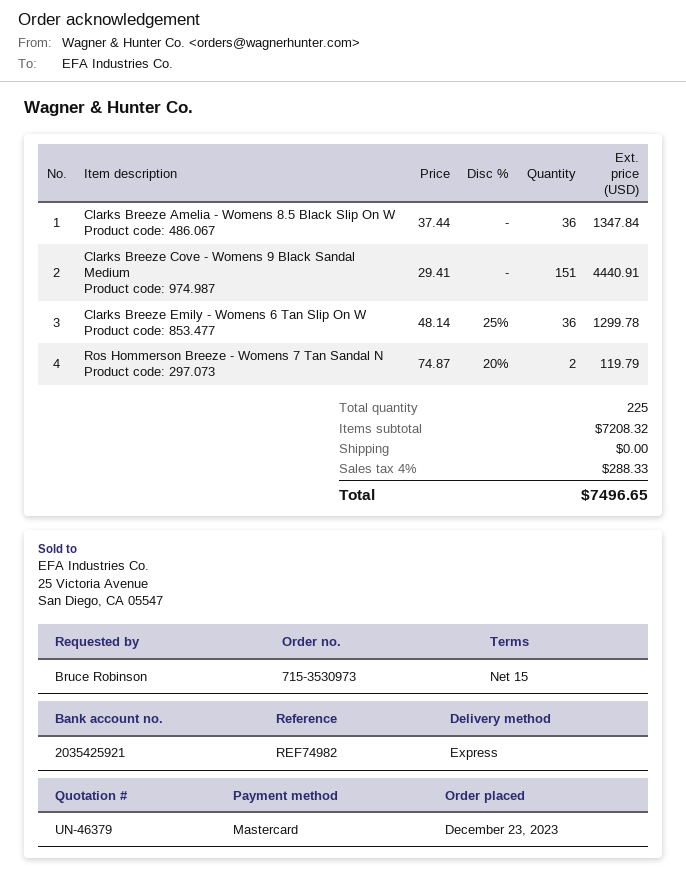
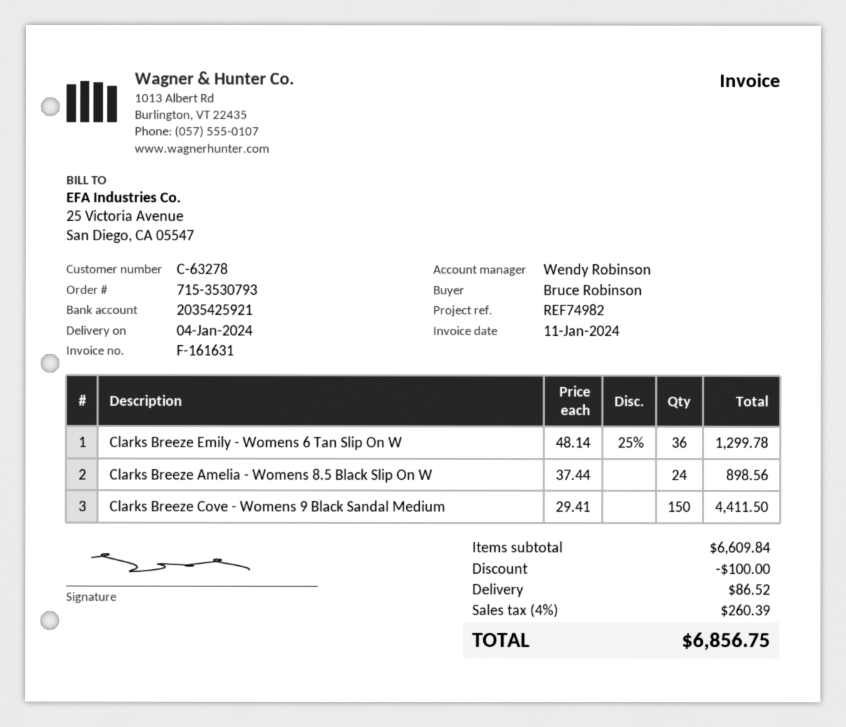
order number: 715-3530973 -> 715-3530793
Clarks Breeze Amelia - Womens 8.5 Black Slip On W: 36 x 37.44 = 1347.84 -> 24 x 37.44 = 898.56
Clarks Breeze Cove - Womens 9 Black Sandal Medium: 151 x 29.41 = 4440.91 -> 150 x 29.41 = 4411.50
Ros Hommerson Breeze - Womens 7 Tan Sandal N: 2 x 74.87 - 20% = 119.79 -> none
subtotal: 7208.32 -> 6609.84
discount: none -> 100.00
shipping: 0.00 -> 86.52
tax: 4% = 288.33 -> 4% = 260.39
total: 7496.65 -> 6856.75

